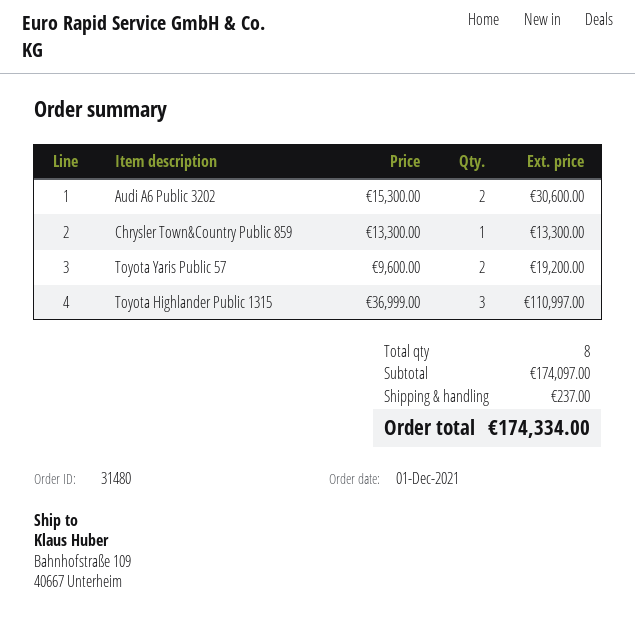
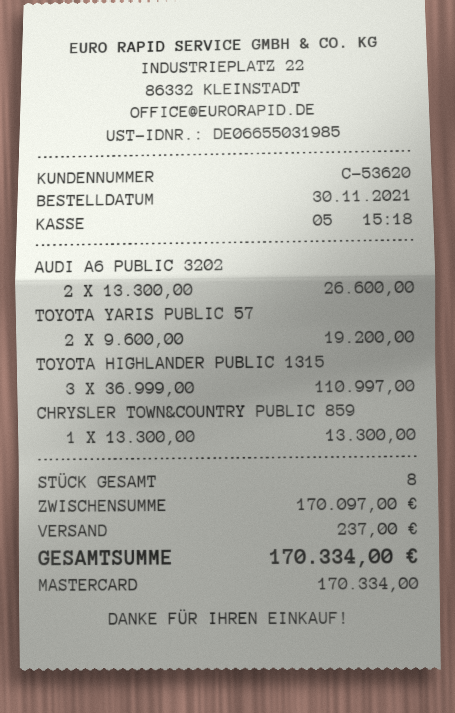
order date: 2021-12-01 -> 2021-11-30
Audi A6 Public 3202: 2 x 15300.00 = 30600.00 -> 2 x 13300.00 = 26600.00
subtotal: 174097.00 -> 170097.00
total: 174334.00 -> 170334.00

